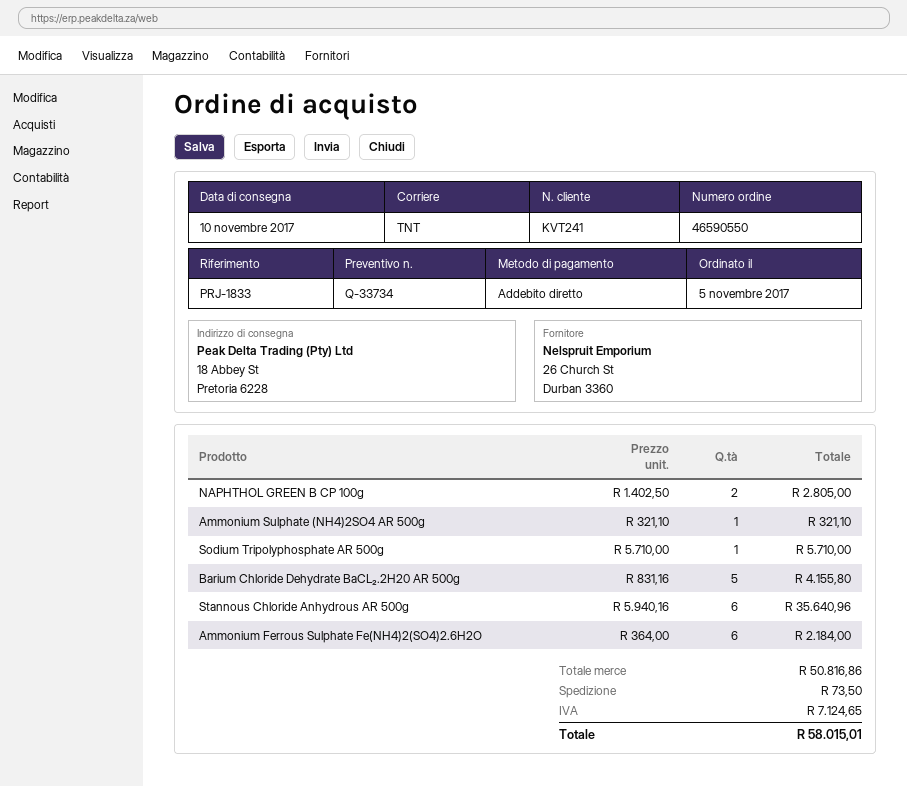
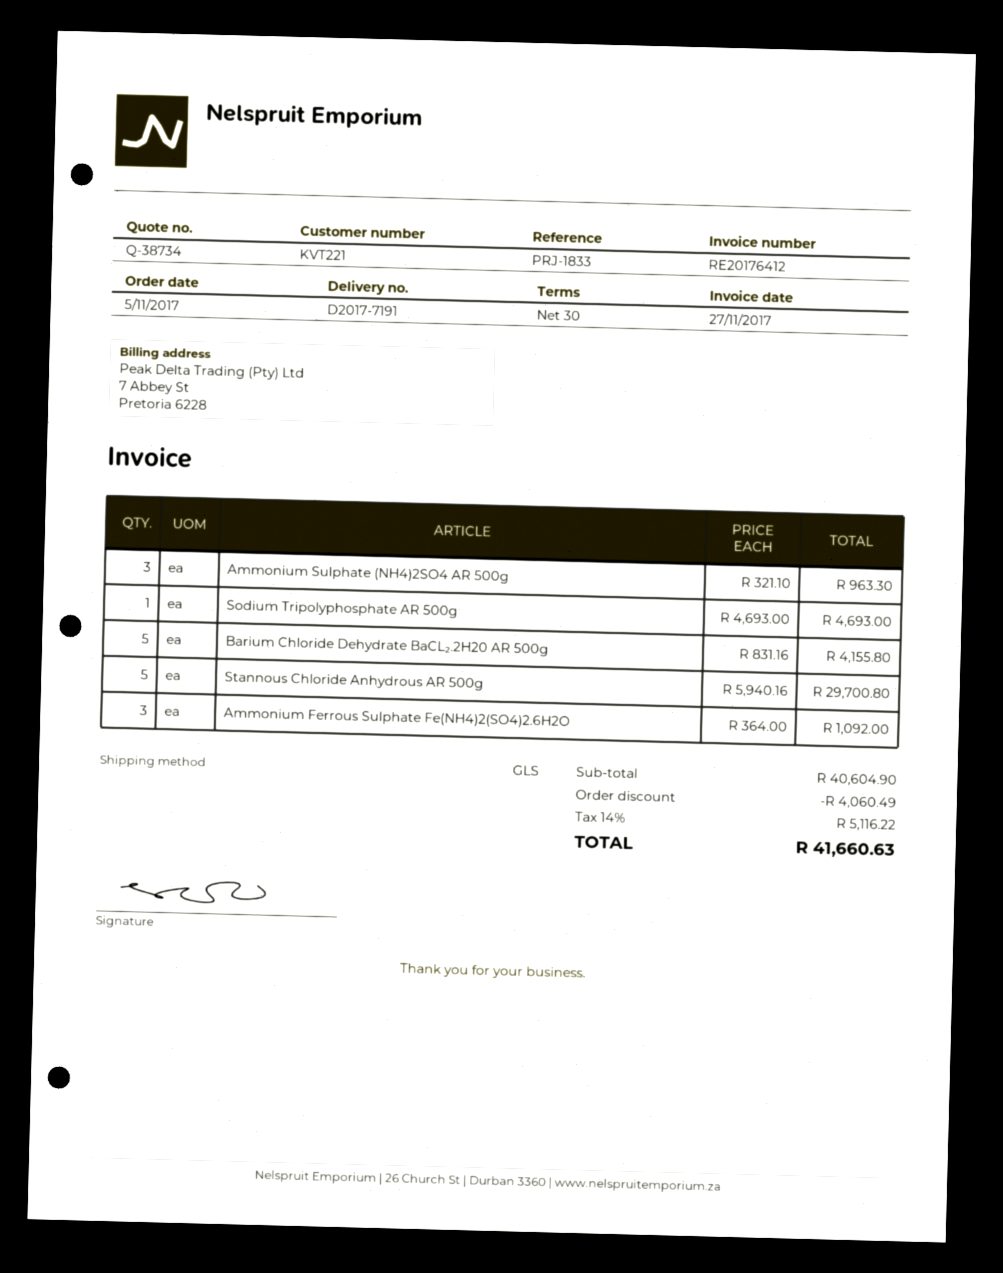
quote number: Q-33734 -> Q-38734
customer number: KVT241 -> KVT221
shipping method: TNT -> GLS
NAPHTHOL GREEN B CP 100g: 2 x 1402.50 = 2805.00 -> none
Ammonium Sulphate (NH4)2SO4 AR 500g: 1 x 321.10 = 321.10 -> 3 x 321.10 = 963.30
Sodium Tripolyphosphate AR 500g: 1 x 5710.00 = 5710.00 -> 1 x 4693.00 = 4693.00
Stannous Chloride Anhydrous AR 500g: 6 x 5940.16 = 35640.96 -> 5 x 5940.16 = 29700.80
Ammonium Ferrous Sulphate Fe(NH4)2(SO4)2.6H2O: 6 x 364.00 = 2184.00 -> 3 x 364.00 = 1092.00
subtotal: 50816.86 -> 40604.90
discount: none -> 4060.49
shipping: 73.50 -> none
tax: 7124.65 -> 5116.22
total: 58015.01 -> 41660.63

